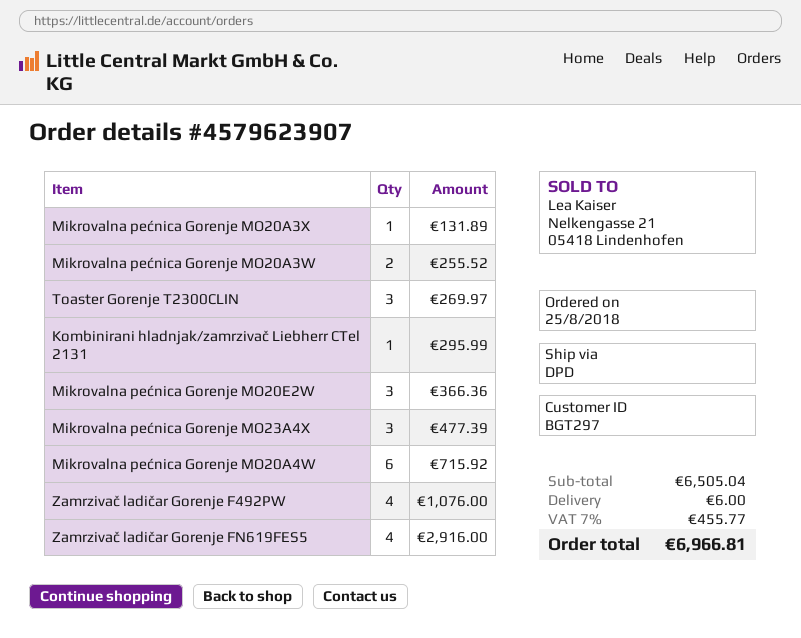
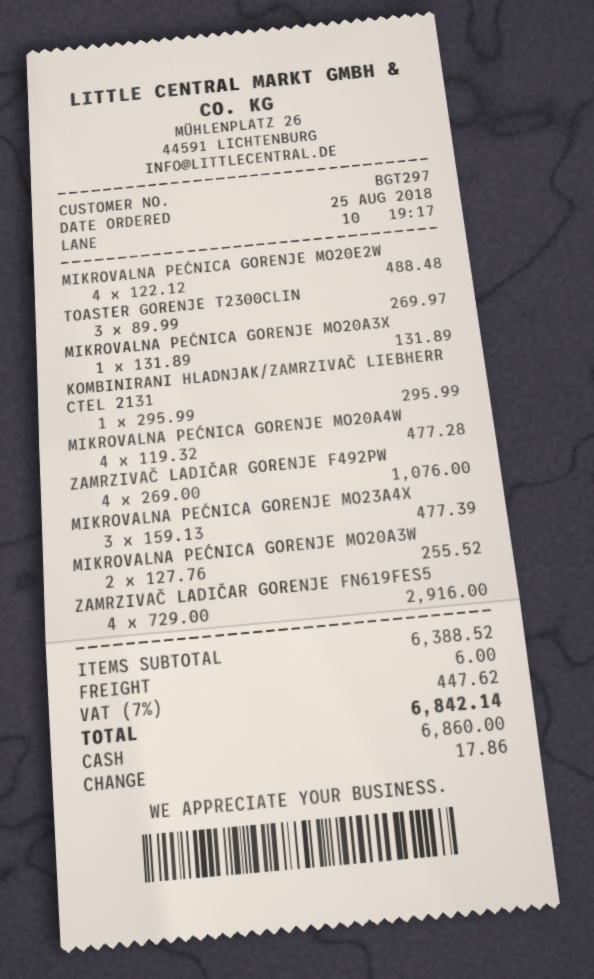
Mikrovalna pećnica Gorenje MO20E2W: 3 for 366.36 -> 4 for 488.48
Mikrovalna pećnica Gorenje MO20A4W: 6 for 715.92 -> 4 for 477.28
subtotal: 6505.04 -> 6388.52
tax: 7% = 455.77 -> 7% = 447.62
total: 6966.81 -> 6842.14

